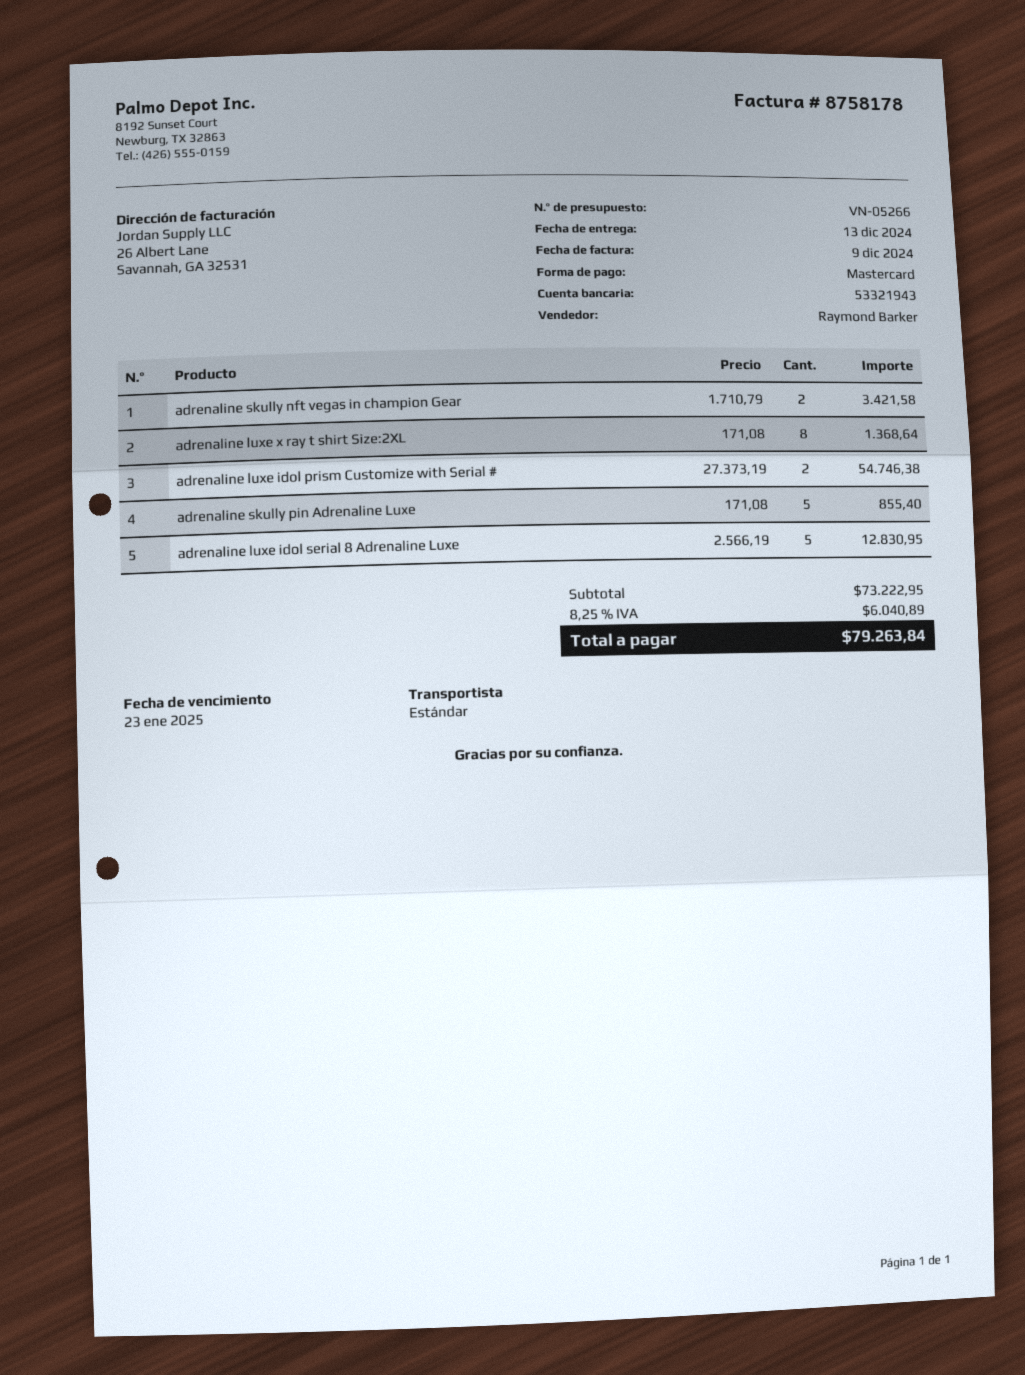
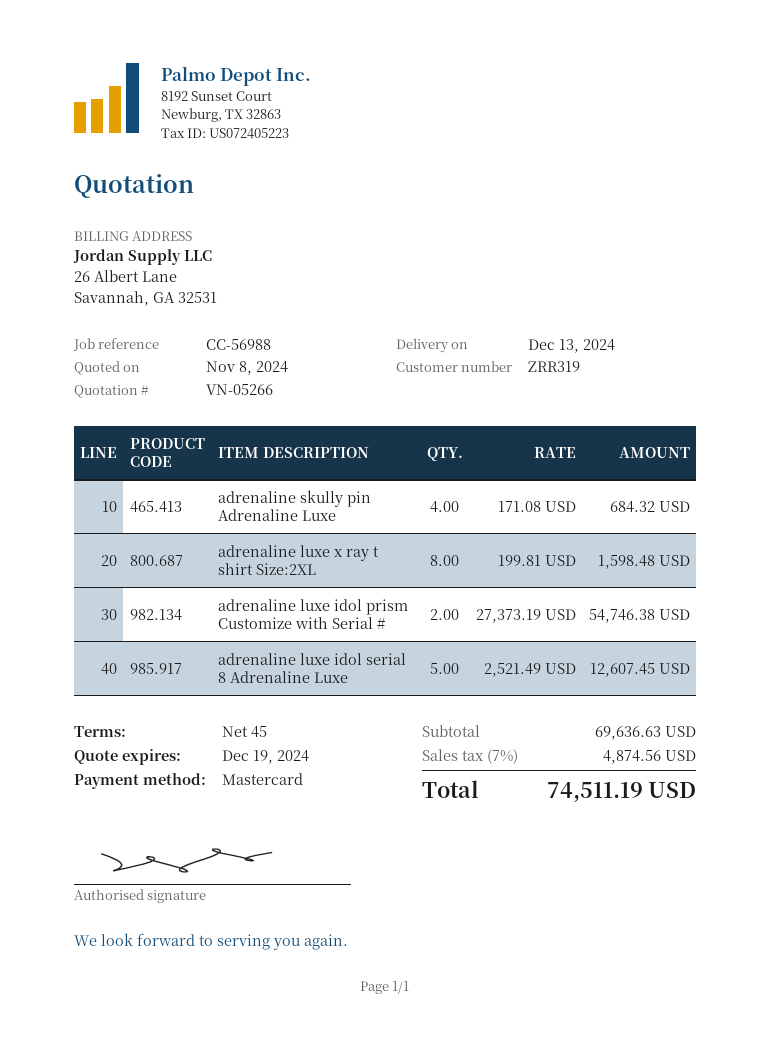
adrenaline skully nft vegas in champion Gear: 2 x 1710.79 = 3421.58 -> none
adrenaline luxe x ray t shirt Size:2XL: 8 x 171.08 = 1368.64 -> 8 x 199.81 = 1598.48
adrenaline skully pin Adrenaline Luxe: 5 x 171.08 = 855.40 -> 4 x 171.08 = 684.32
adrenaline luxe idol serial 8 Adrenaline Luxe: 5 x 2566.19 = 12830.95 -> 5 x 2521.49 = 12607.45
subtotal: 73222.95 -> 69636.63
tax: 8.25% = 6040.89 -> 7% = 4874.56
total: 79263.84 -> 74511.19

